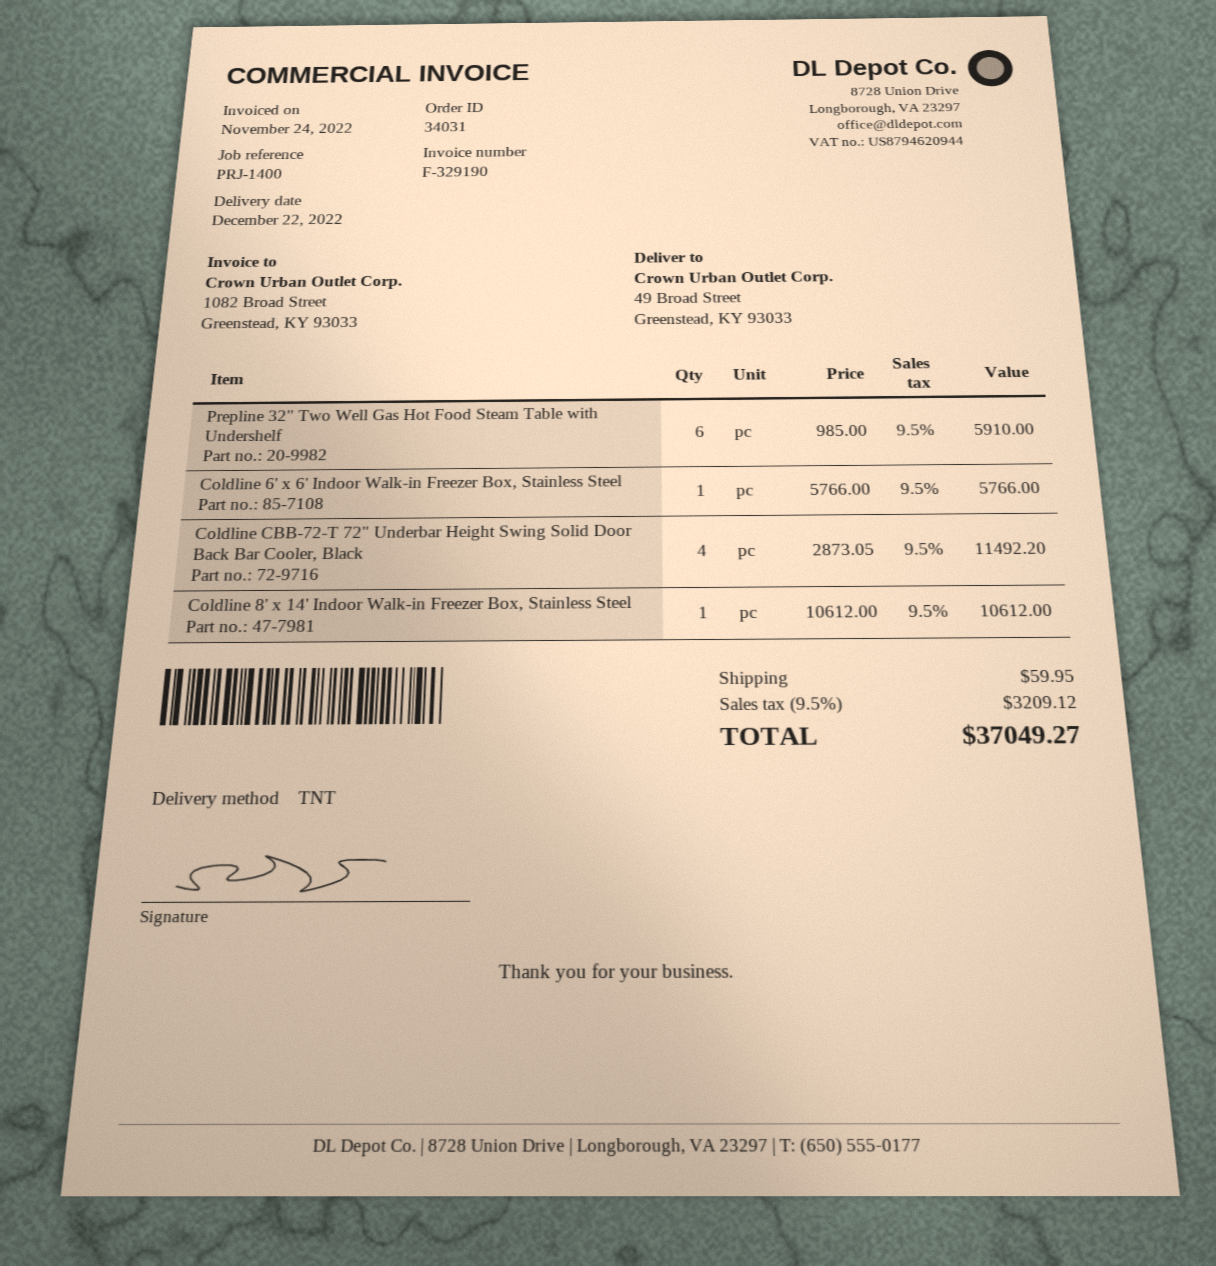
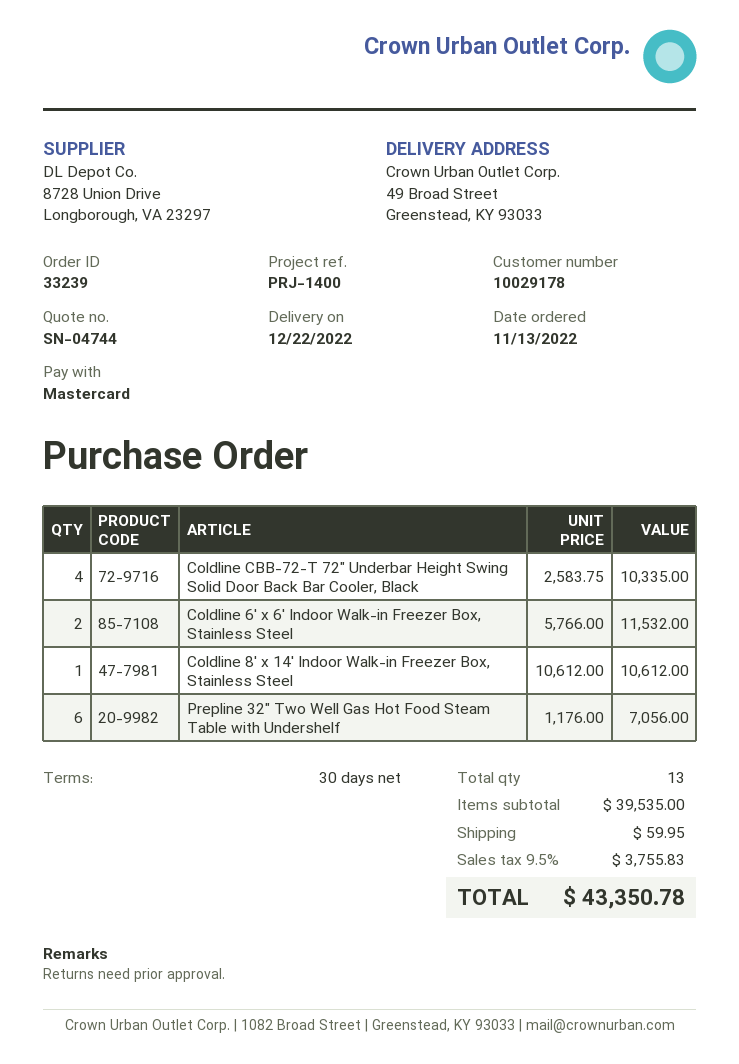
order number: 34031 -> 33239
Prepline 32" Two Well Gas Hot Food Steam Table with Undershelf: 6 x 985.00 = 5910.00 -> 6 x 1176.00 = 7056.00
Coldline 6' x 6' Indoor Walk-in Freezer Box, Stainless Steel: 1 x 5766.00 = 5766.00 -> 2 x 5766.00 = 11532.00
Coldline CBB-72-T 72" Underbar Height Swing Solid Door Back Bar Cooler, Black: 4 x 2873.05 = 11492.20 -> 4 x 2583.75 = 10335.00
tax: 9.5% = 3209.12 -> 9.5% = 3755.83
total: 37049.27 -> 43350.78

